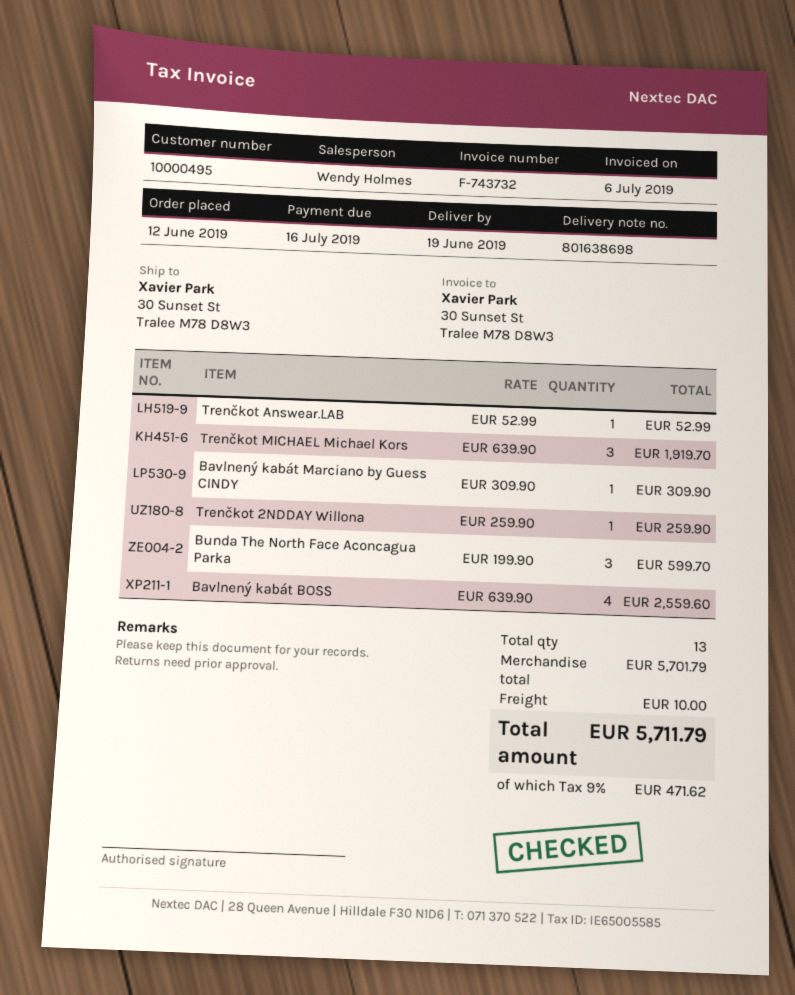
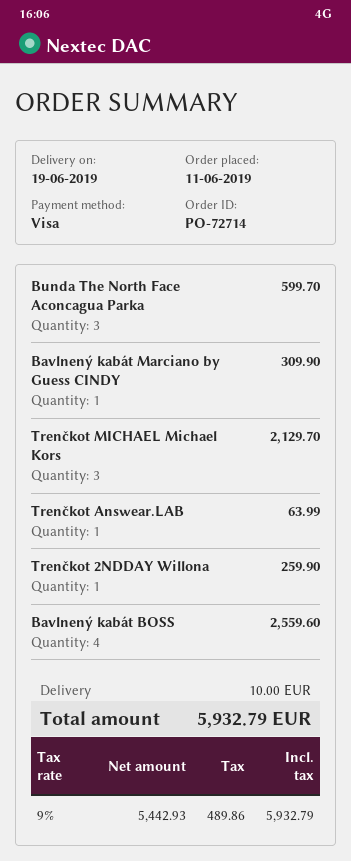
order date: 2019-06-12 -> 2019-06-11
Trenčkot Answear.LAB: 1 for 52.99 -> 1 for 63.99
Trenčkot MICHAEL Michael Kors: 3 for 1919.70 -> 3 for 2129.70
tax: 9% = 471.62 -> 9% = 489.86
total: 5711.79 -> 5932.79

